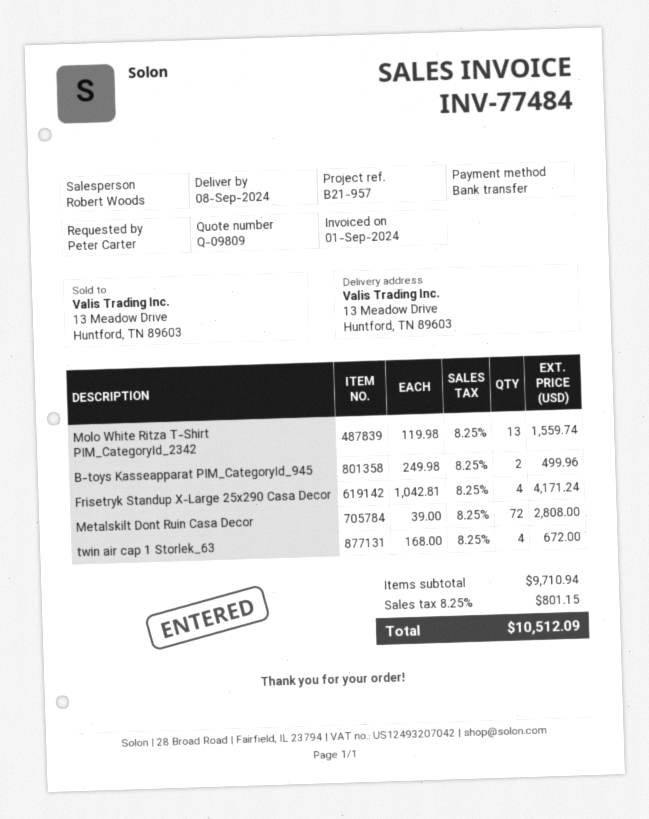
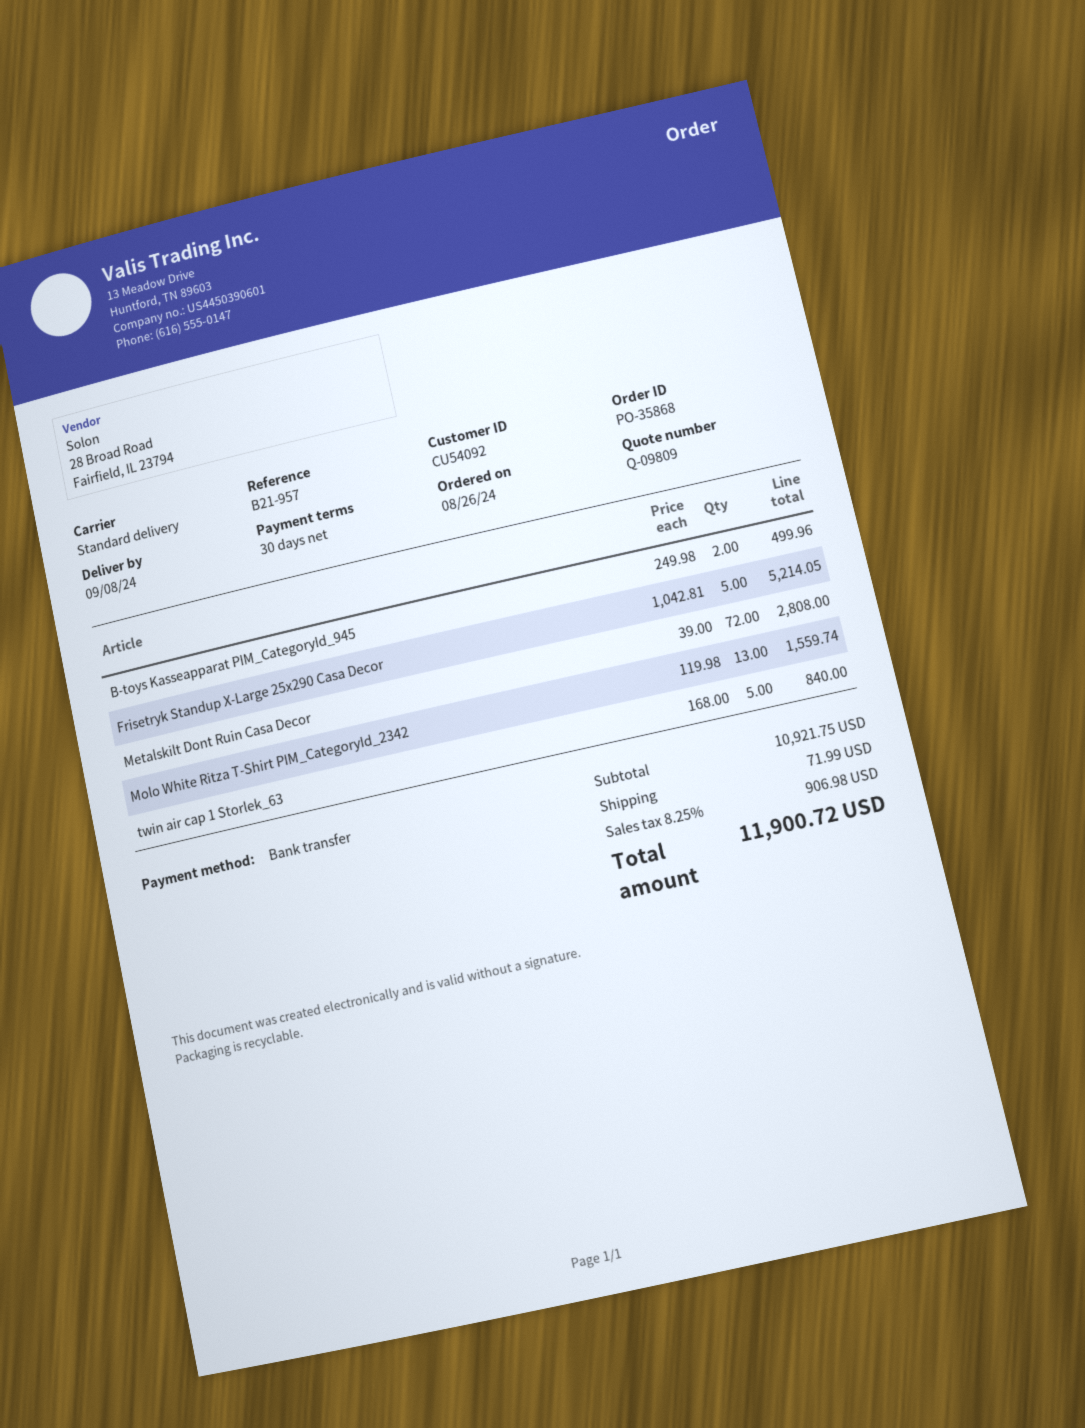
Frisetryk Standup X-Large 25x290 Casa Decor: 4 x 1042.81 = 4171.24 -> 5 x 1042.81 = 5214.05
twin air cap 1 Storlek_63: 4 x 168.00 = 672.00 -> 5 x 168.00 = 840.00
subtotal: 9710.94 -> 10921.75
shipping: none -> 71.99
tax: 8.25% = 801.15 -> 8.25% = 906.98
total: 10512.09 -> 11900.72

